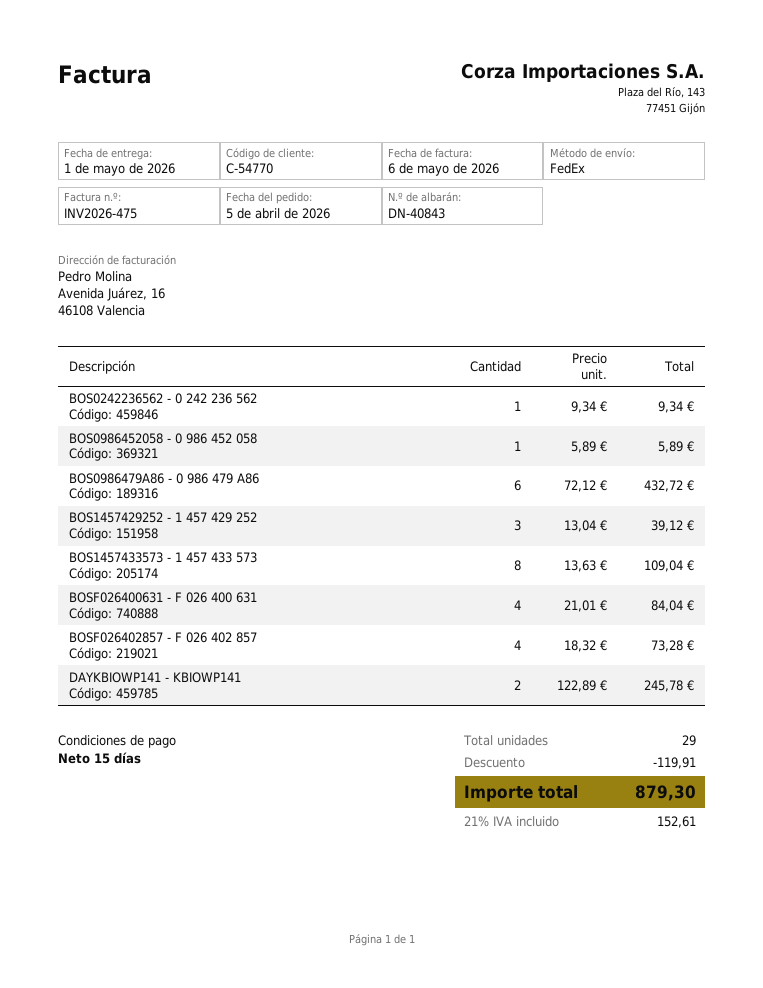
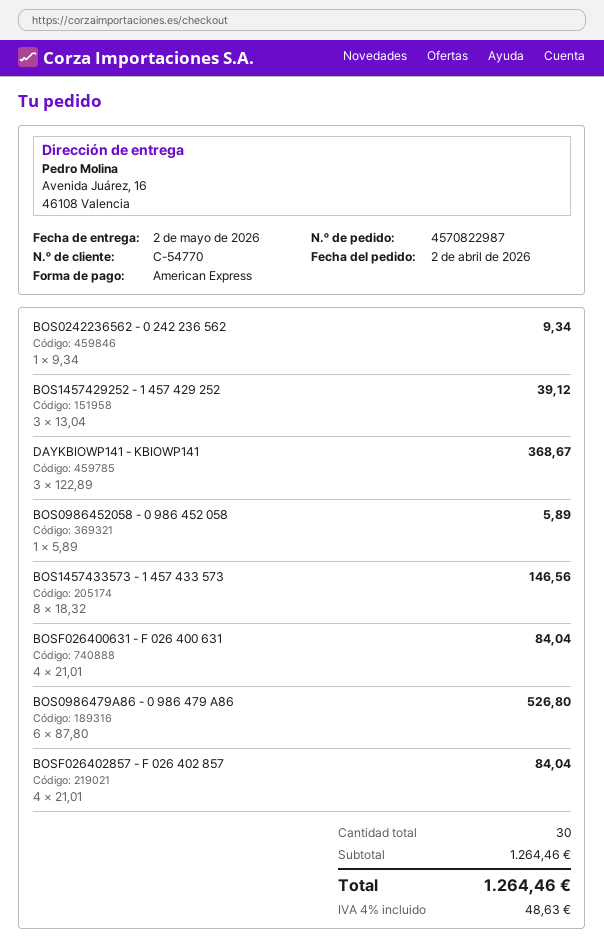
order date: 2026-04-05 -> 2026-04-02
delivery date: 2026-05-01 -> 2026-05-02
BOS0986479A86 - 0 986 479 A86: 6 x 72.12 = 432.72 -> 6 x 87.80 = 526.80
BOS1457433573 - 1 457 433 573: 8 x 13.63 = 109.04 -> 8 x 18.32 = 146.56
BOSF026402857 - F 026 402 857: 4 x 18.32 = 73.28 -> 4 x 21.01 = 84.04
DAYKBIOWP141 - KBIOWP141: 2 x 122.89 = 245.78 -> 3 x 122.89 = 368.67
total quantity: 29 -> 30
discount: 119.91 -> none
tax: 21% = 152.61 -> 4% = 48.63
total: 879.30 -> 1264.46

